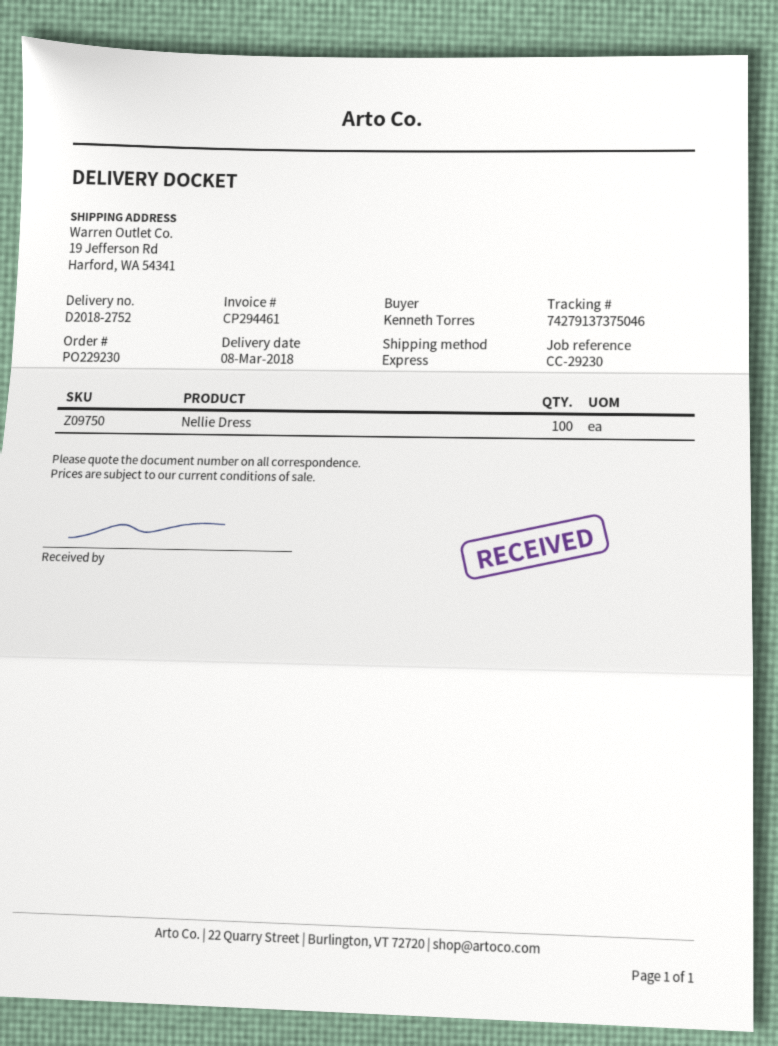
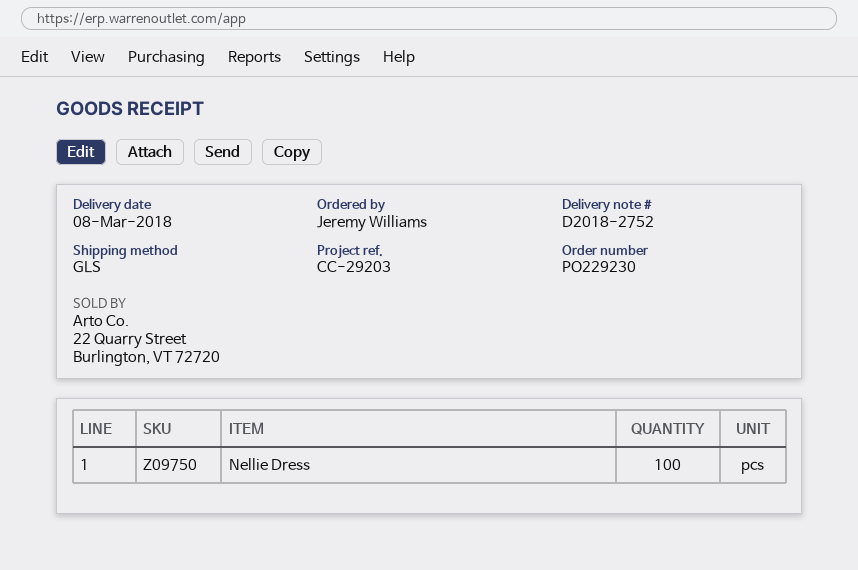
reference: CC-29230 -> CC-29203
ordered by: Kenneth Torres -> Jeremy Williams
shipping method: express -> GLS

